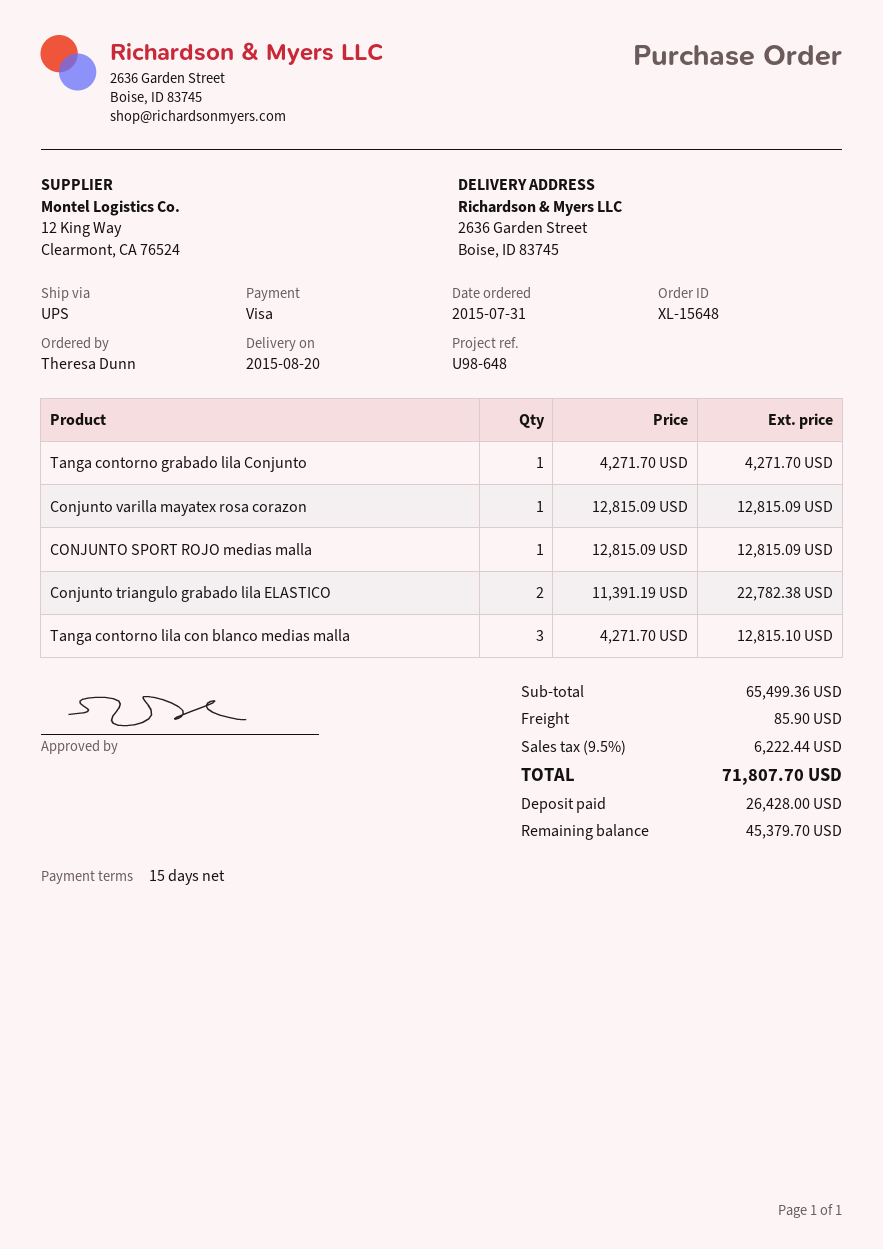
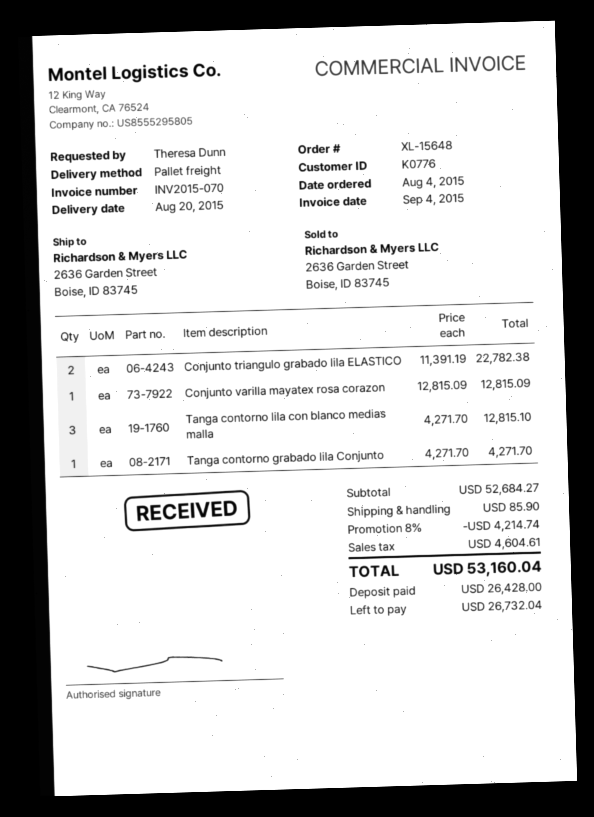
order date: 2015-07-31 -> 2015-08-04
shipping method: UPS -> pallet freight
CONJUNTO SPORT ROJO medias malla: 1 x 12815.09 = 12815.09 -> none
subtotal: 65499.36 -> 52684.27
discount: none -> 8% = 4214.74
tax: 6222.44 -> 4604.61
total: 71807.70 -> 53160.04
balance: 45379.70 -> 26732.04

